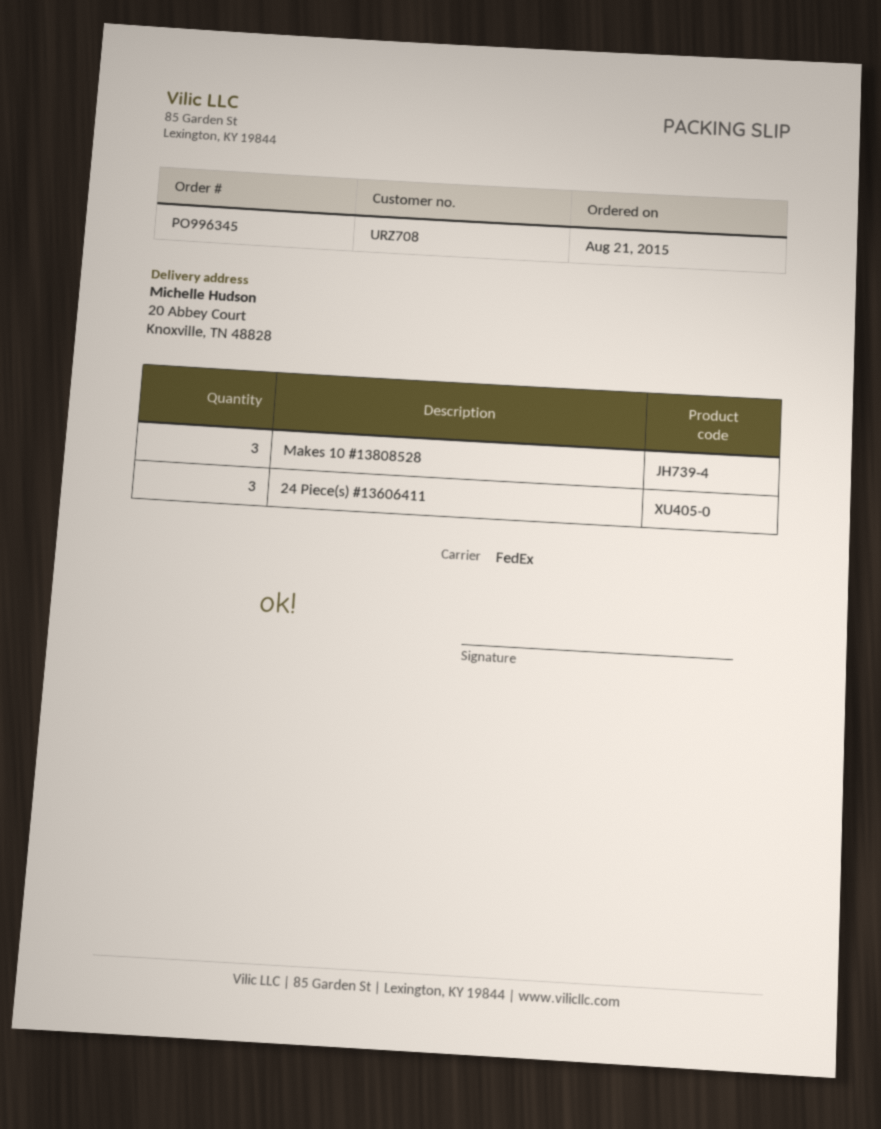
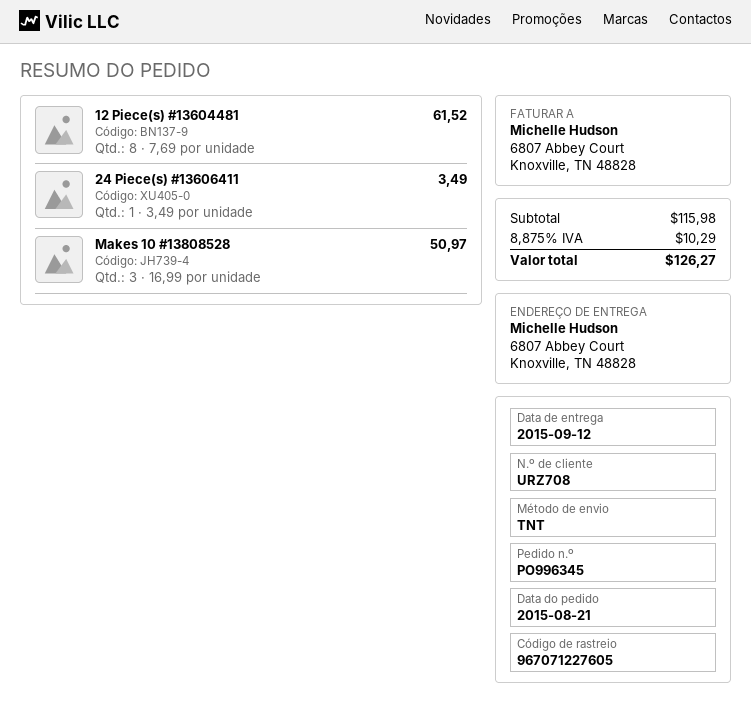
shipping method: FedEx -> TNT
ship to: 20 Abbey Court, Knoxville, TN 48828 -> 6807 Abbey Court, Knoxville, TN 48828
24 Piece(s) #13606411: 3 -> 1
12 Piece(s) #13604481: none -> 8

